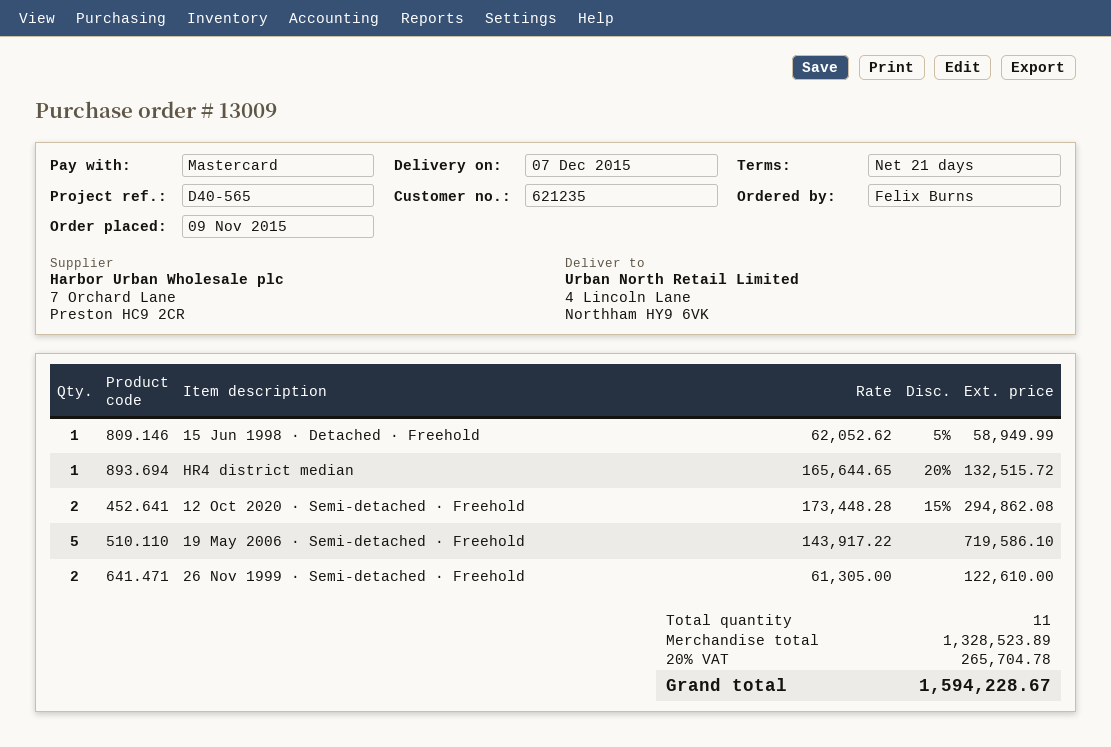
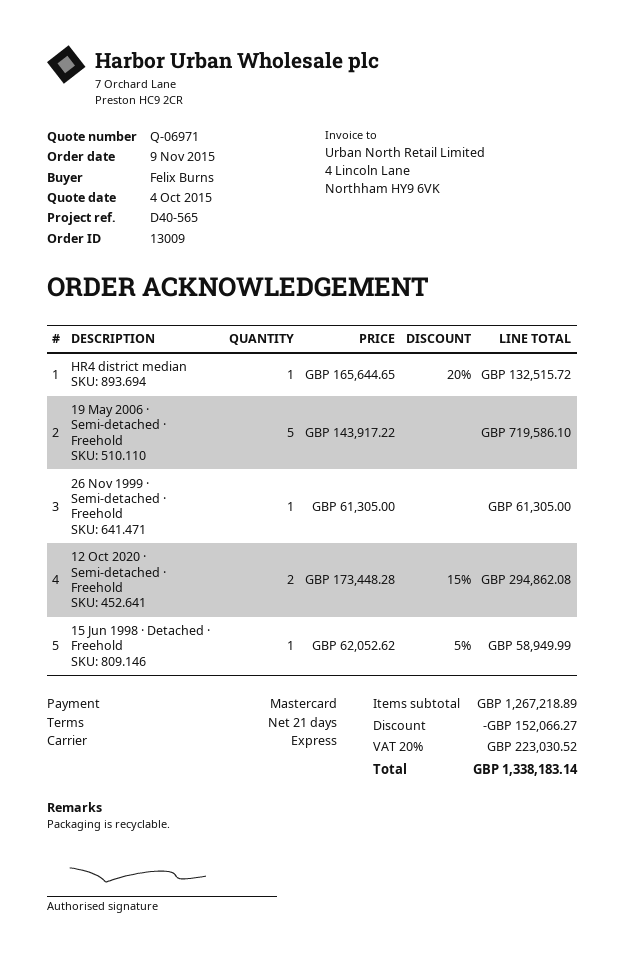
26 Nov 1999 · Semi-detached · Freehold: 2 x 61305.00 = 122610.00 -> 1 x 61305.00 = 61305.00
subtotal: 1328523.89 -> 1267218.89
discount: none -> 152066.27
tax: 20% = 265704.78 -> 20% = 223030.52
total: 1594228.67 -> 1338183.14

